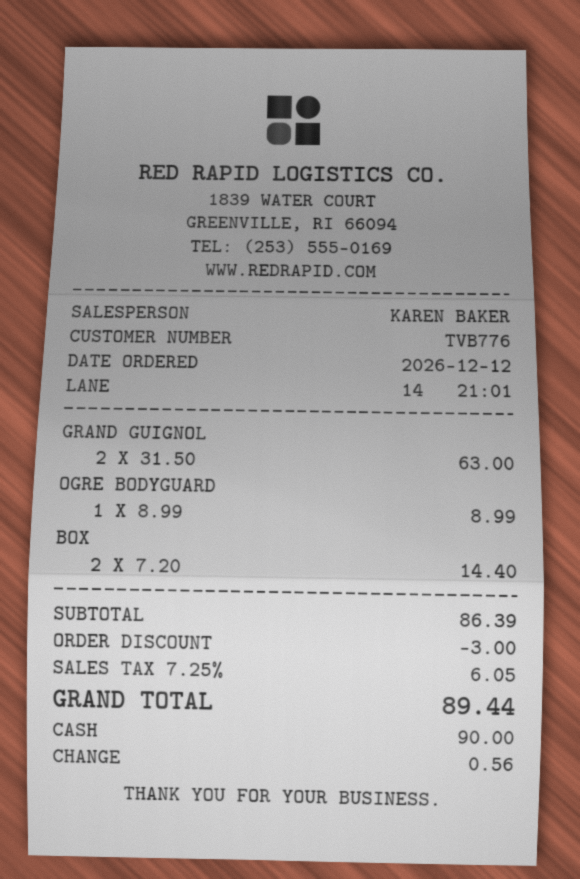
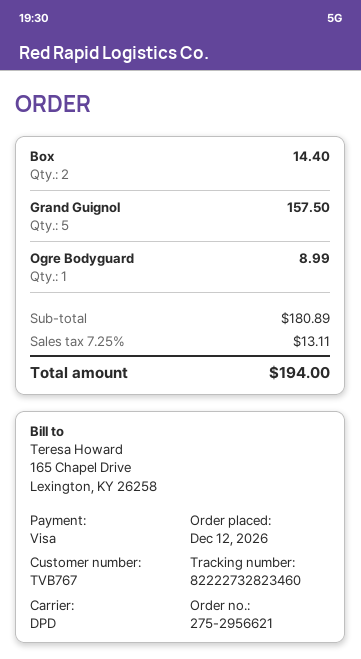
customer number: TVB776 -> TVB767
payment method: cash -> Visa
GRAND GUIGNOL: 2 for 63.00 -> 5 for 157.50
subtotal: 86.39 -> 180.89
discount: 3.00 -> none
tax: 7.25% = 6.05 -> 7.25% = 13.11
total: 89.44 -> 194.00

